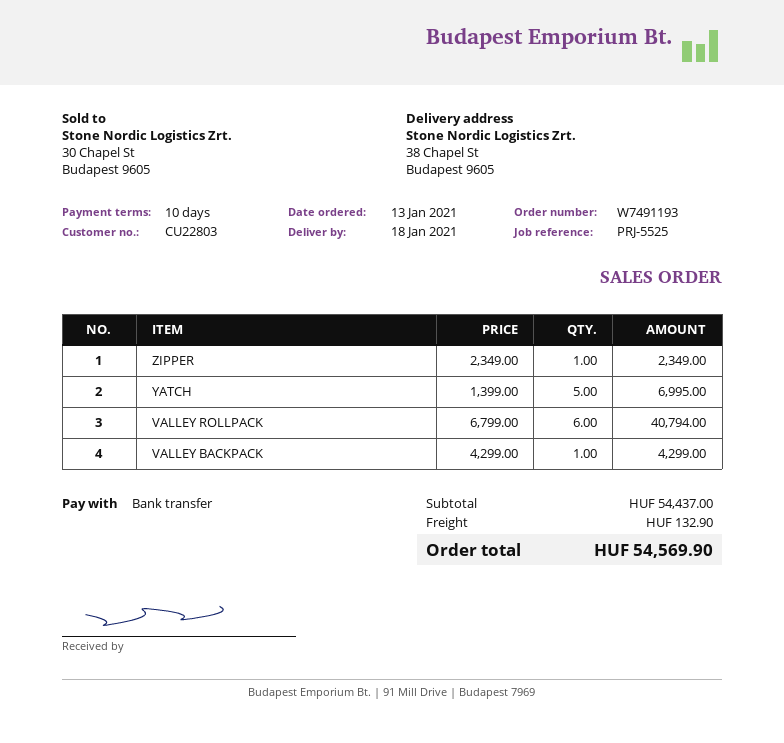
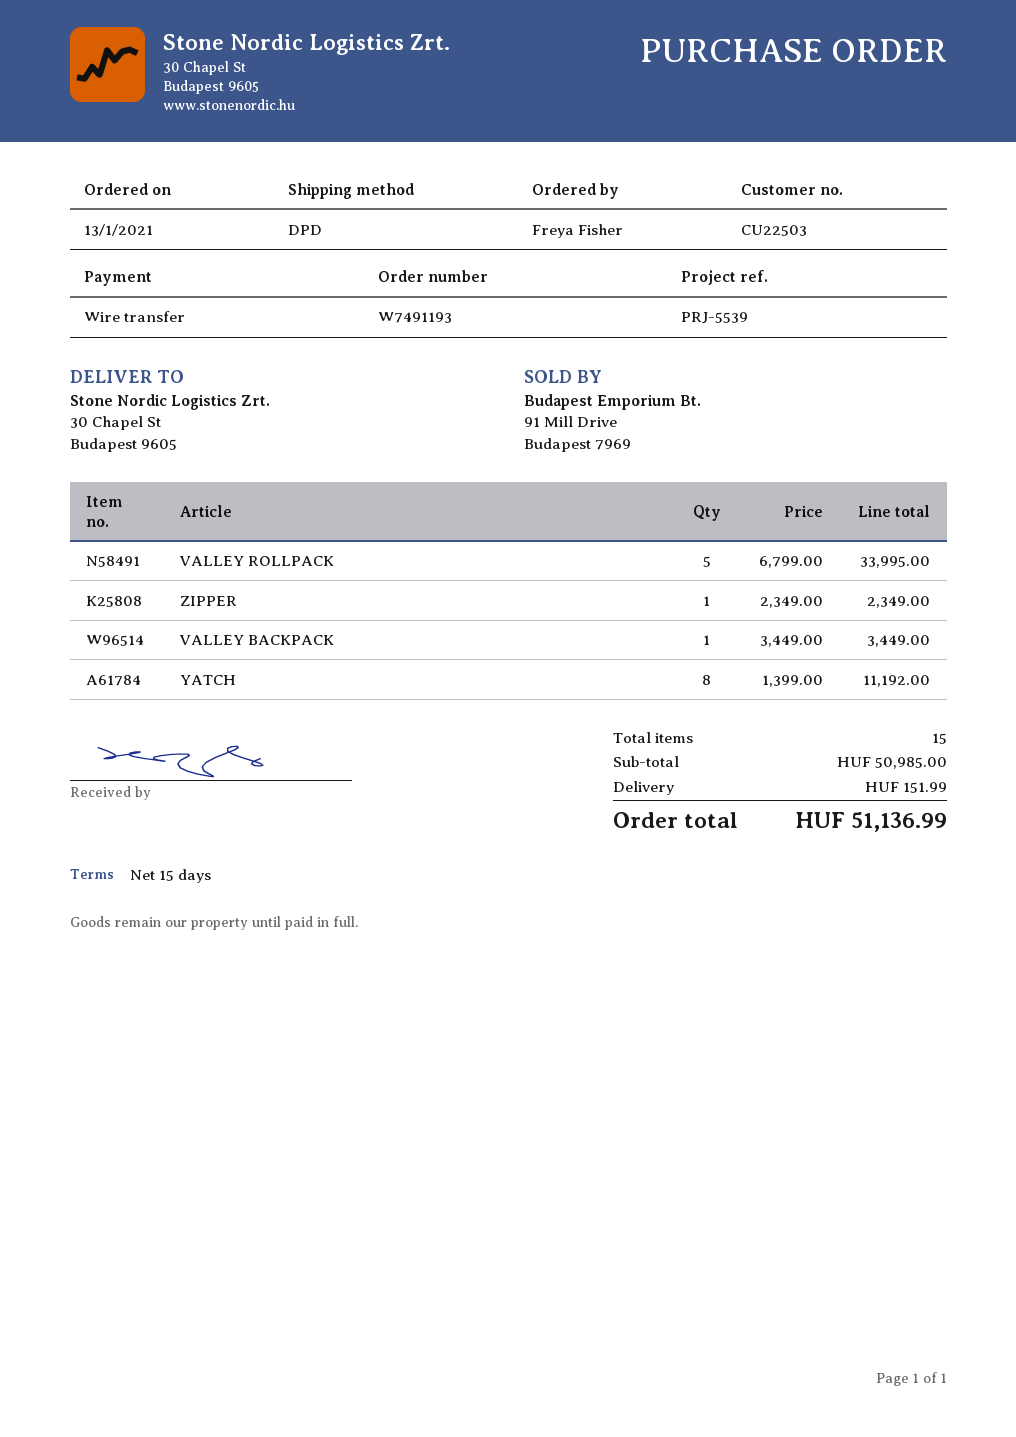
payment terms: 10 days -> 15 days
customer number: CU22803 -> CU22503
reference: PRJ-5525 -> PRJ-5539
ship to: 38 Chapel St, Budapest 9605 -> 30 Chapel St, Budapest 9605
YATCH: 5 x 1399.00 = 6995.00 -> 8 x 1399.00 = 11192.00
VALLEY ROLLPACK: 6 x 6799.00 = 40794.00 -> 5 x 6799.00 = 33995.00
VALLEY BACKPACK: 1 x 4299.00 = 4299.00 -> 1 x 3449.00 = 3449.00
subtotal: 54437.00 -> 50985.00
shipping: 132.90 -> 151.99
total: 54569.90 -> 51136.99

